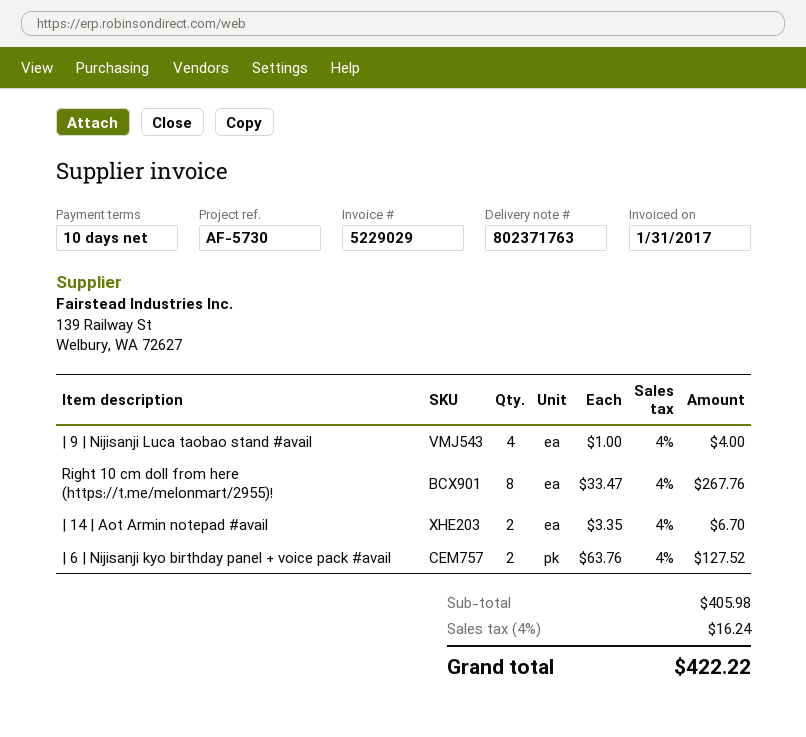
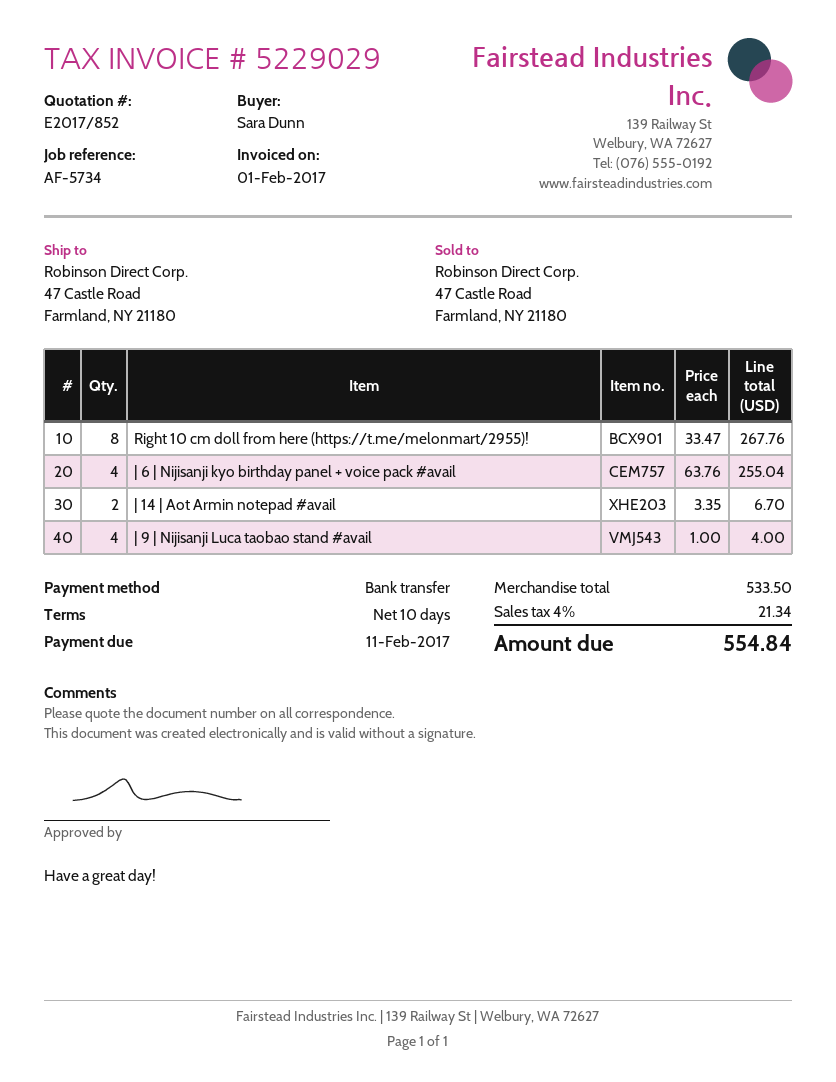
invoice date: 2017-01-31 -> 2017-02-01
reference: AF-5730 -> AF-5734
| 6 | Nijisanji kyo birthday panel + voice pack #avail: 2 x 63.76 = 127.52 -> 4 x 63.76 = 255.04
subtotal: 405.98 -> 533.50
tax: 4% = 16.24 -> 4% = 21.34
total: 422.22 -> 554.84

